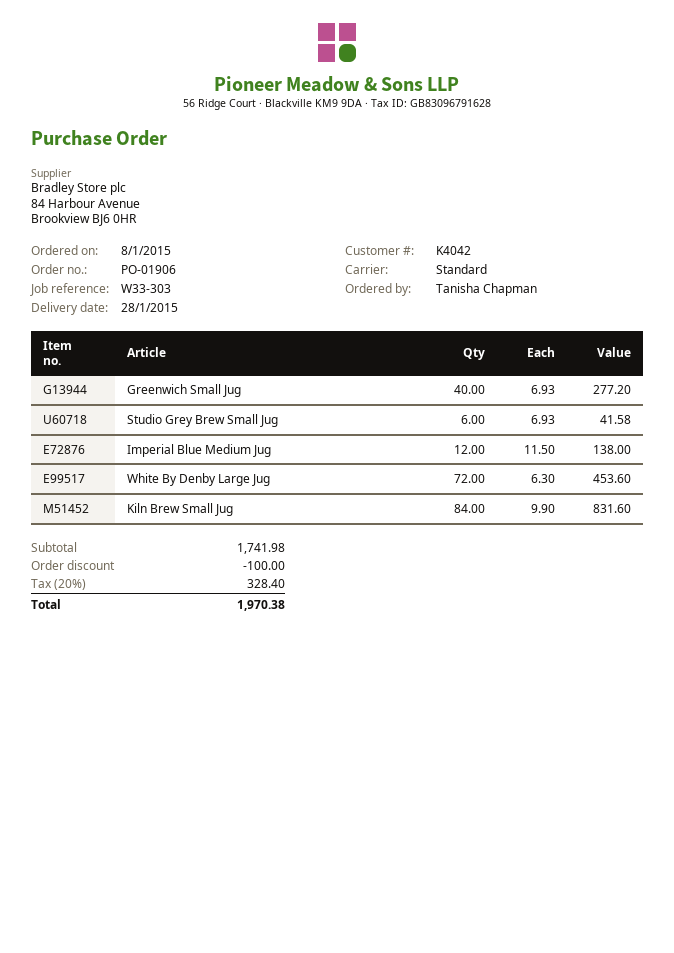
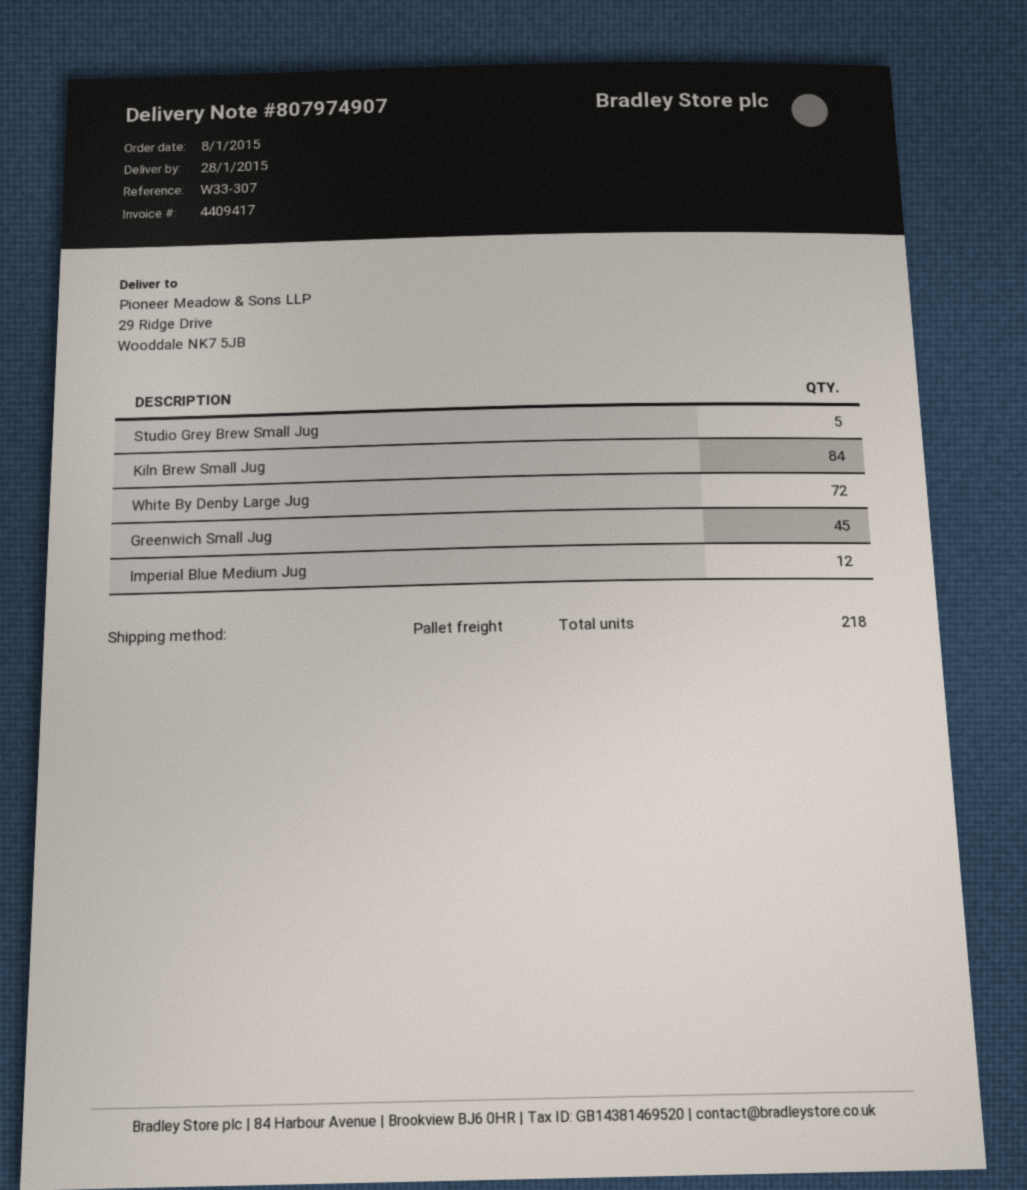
reference: W33-303 -> W33-307
shipping method: standard -> pallet freight
Greenwich Small Jug: 40 -> 45
Studio Grey Brew Small Jug: 6 -> 5

